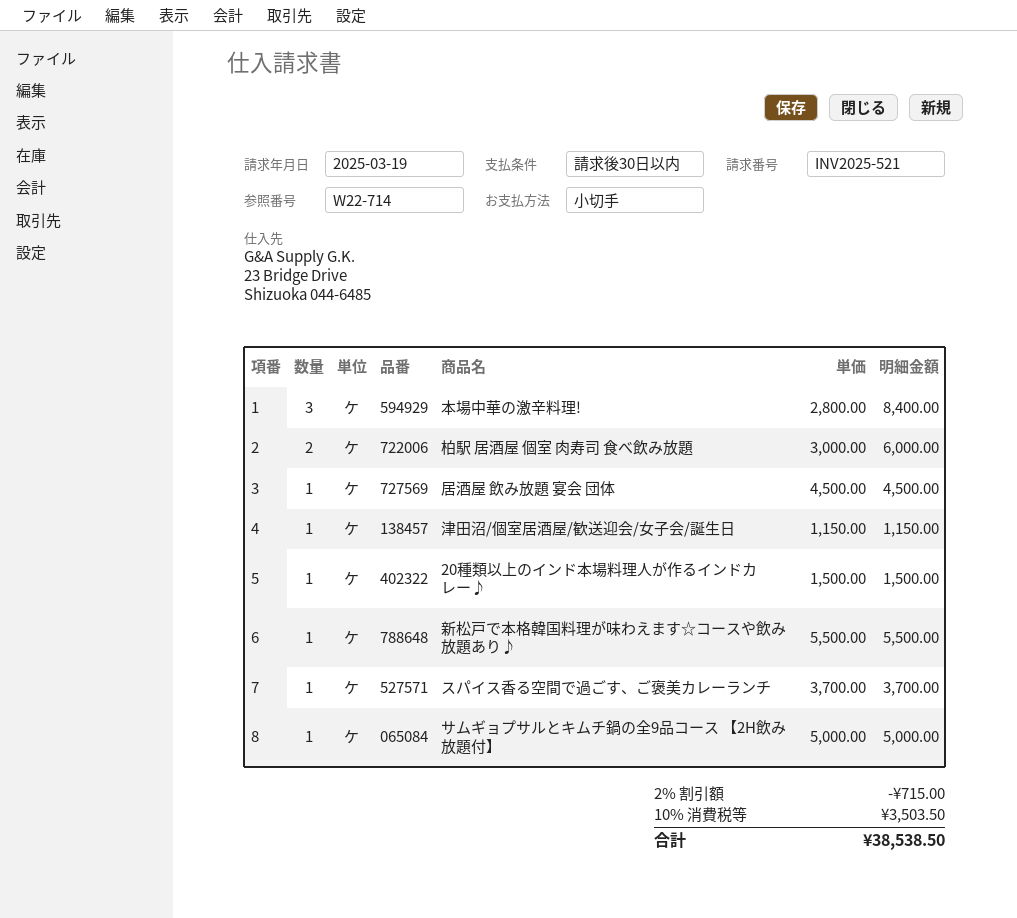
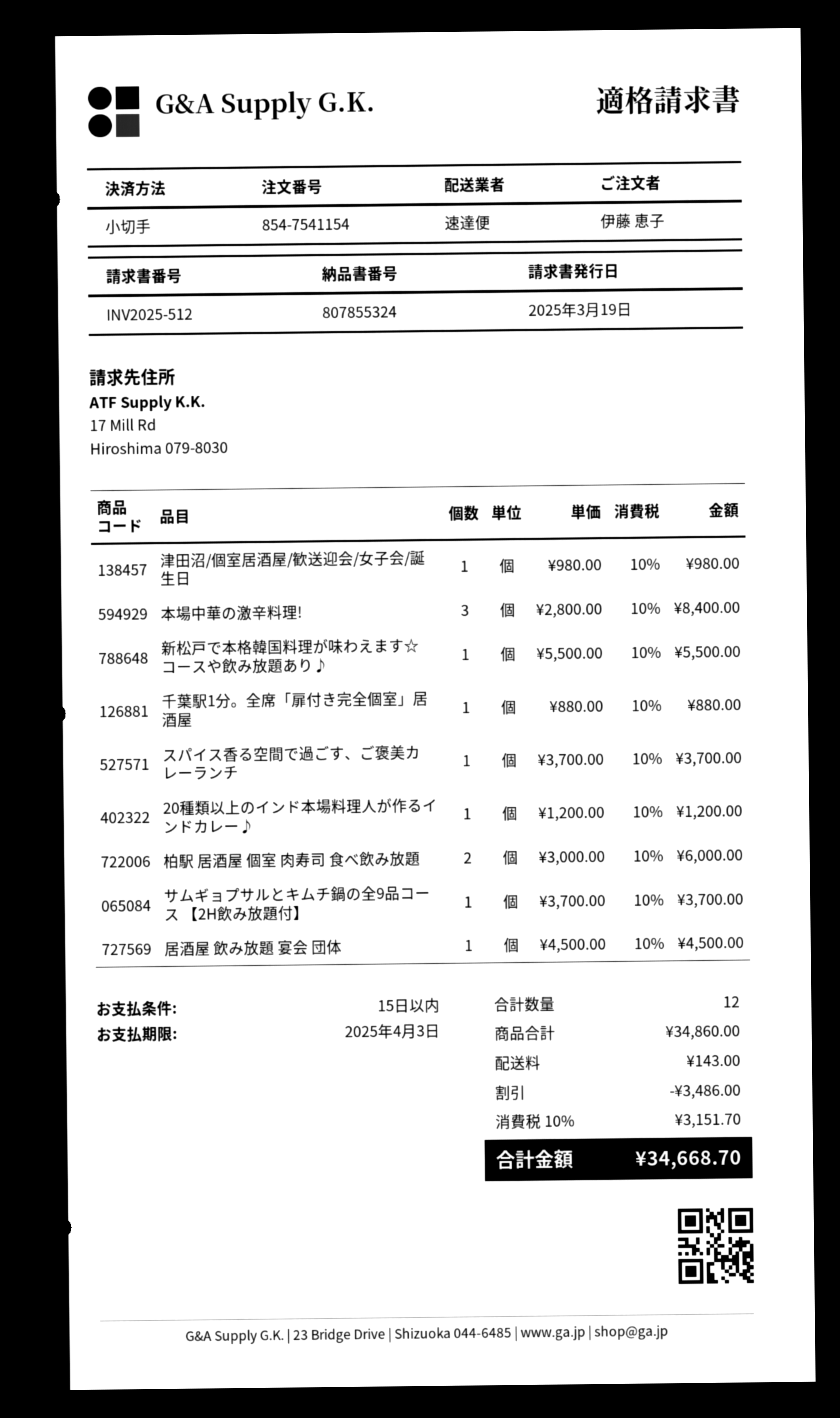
invoice number: INV2025-521 -> INV2025-512
payment terms: 30 days -> 15 days
津田沼/個室居酒屋/歓送迎会/女子会/誕生日: 1 x 1150.00 = 1150.00 -> 1 x 980.00 = 980.00
20種類以上のインド本場料理人が作るインドカレー♪: 1 x 1500.00 = 1500.00 -> 1 x 1200.00 = 1200.00
サムギョプサルとキムチ鍋の全9品コース 【2H飲み放題付】: 1 x 5000.00 = 5000.00 -> 1 x 3700.00 = 3700.00
千葉駅1分。全席「扉付き完全個室」居酒屋: none -> 1 x 880.00 = 880.00
discount: 715.00 -> 3486.00
shipping: none -> 143.00
tax: 10% = 3503.50 -> 10% = 3151.70
total: 38538.50 -> 34668.70

